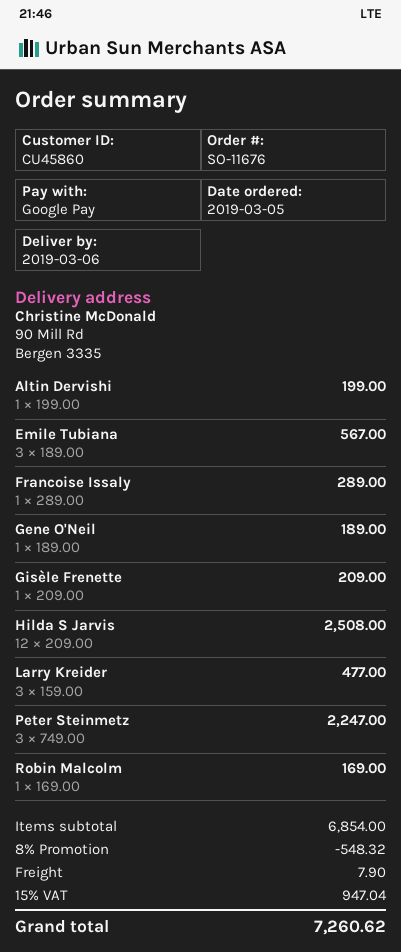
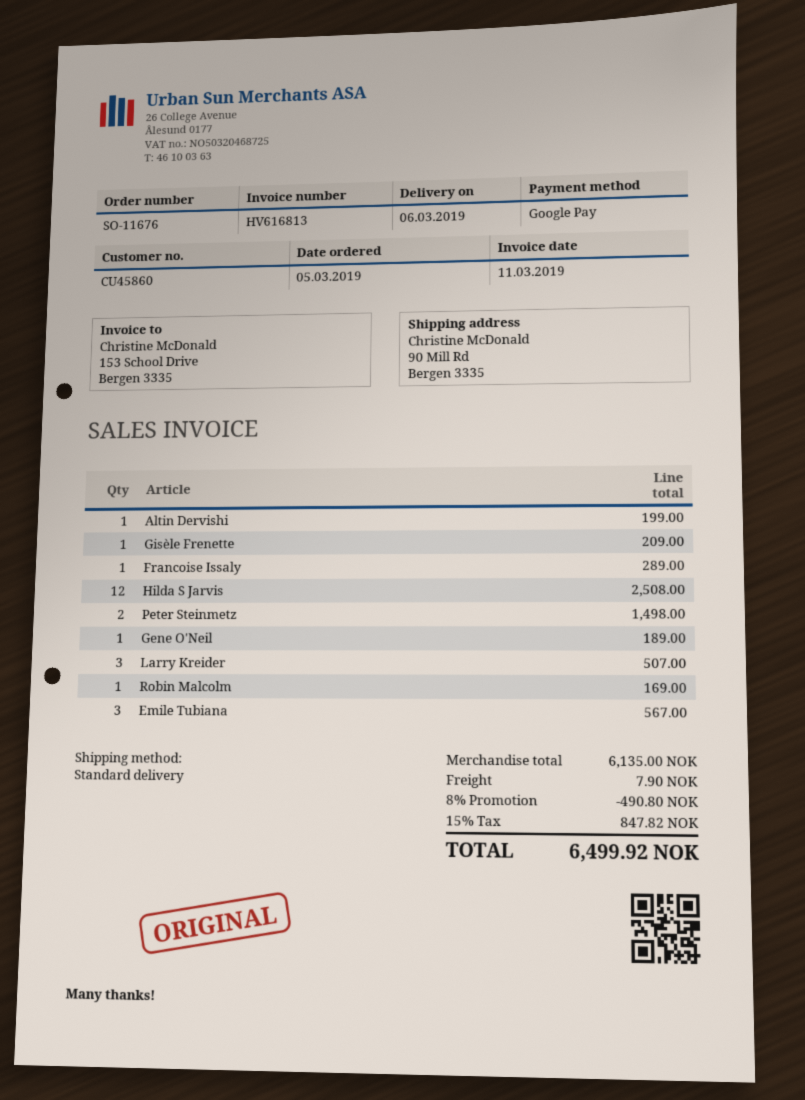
Larry Kreider: 3 for 477.00 -> 3 for 507.00
Peter Steinmetz: 3 for 2247.00 -> 2 for 1498.00
subtotal: 6854.00 -> 6135.00
discount: 8% = 548.32 -> 8% = 490.80
tax: 15% = 947.04 -> 15% = 847.82
total: 7260.62 -> 6499.92

